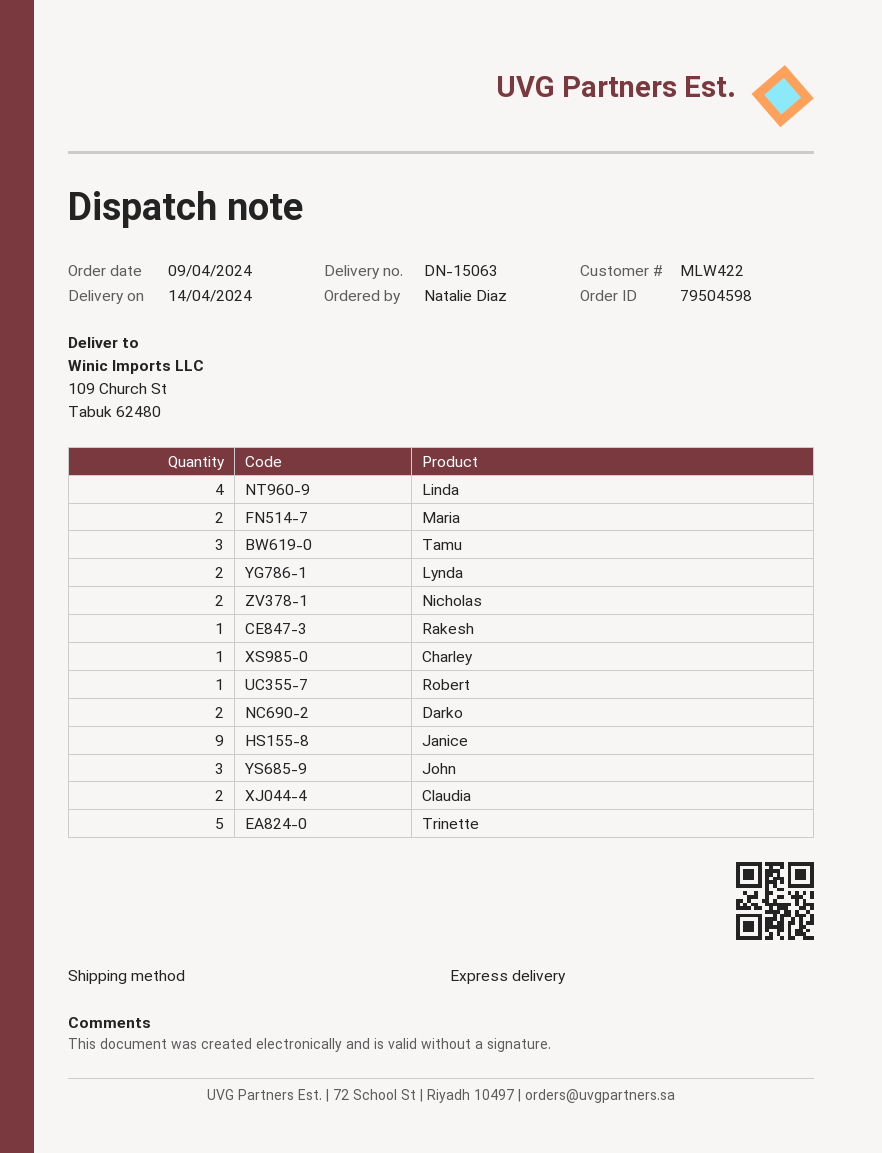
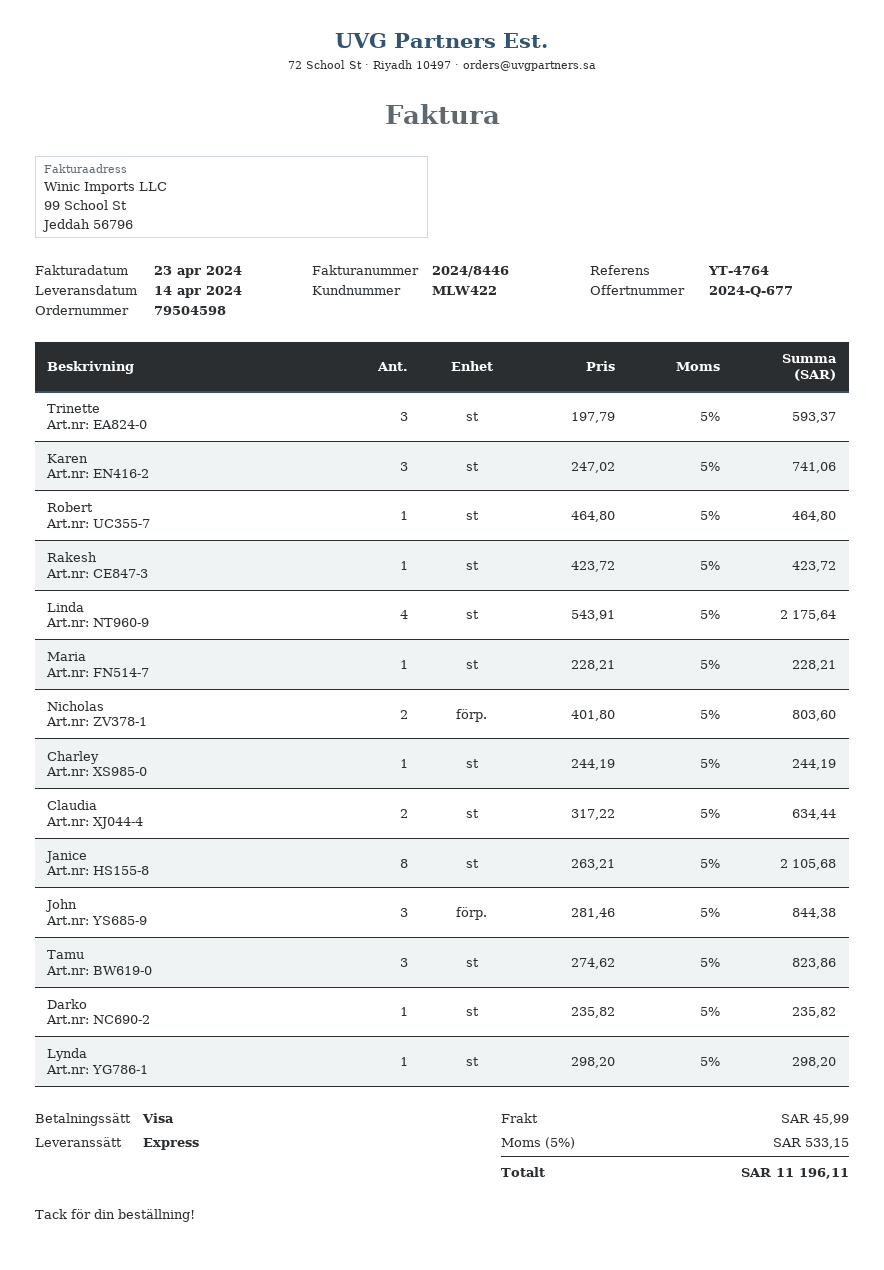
Maria: 2 -> 1
Lynda: 2 -> 1
Darko: 2 -> 1
Janice: 9 -> 8
Trinette: 5 -> 3
Karen: none -> 3

